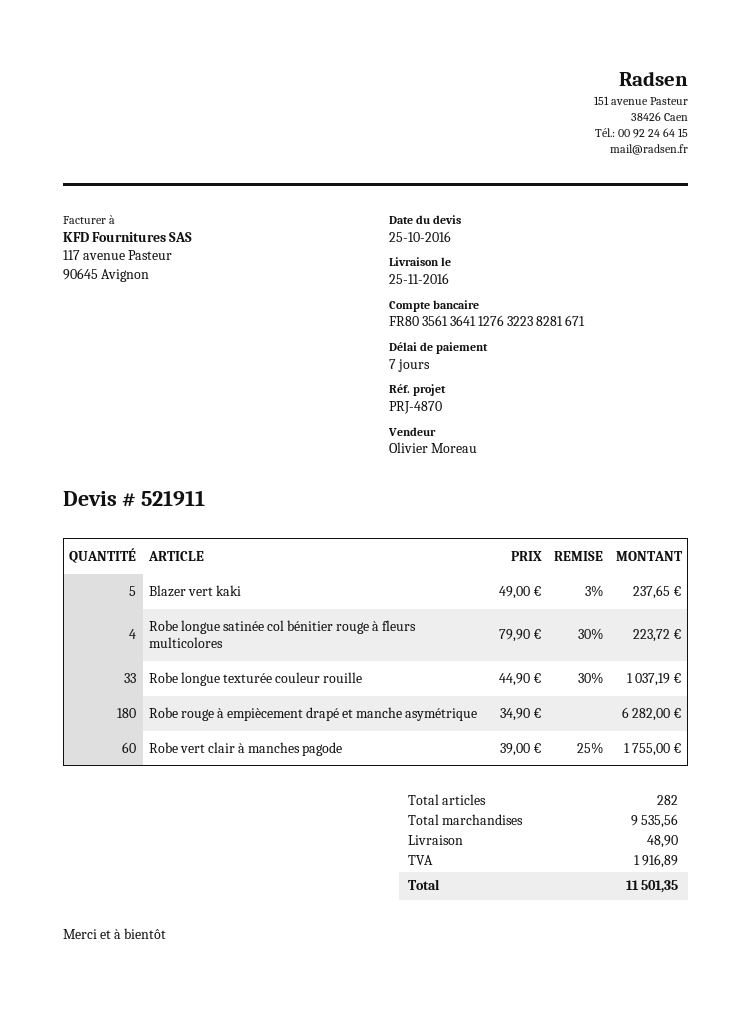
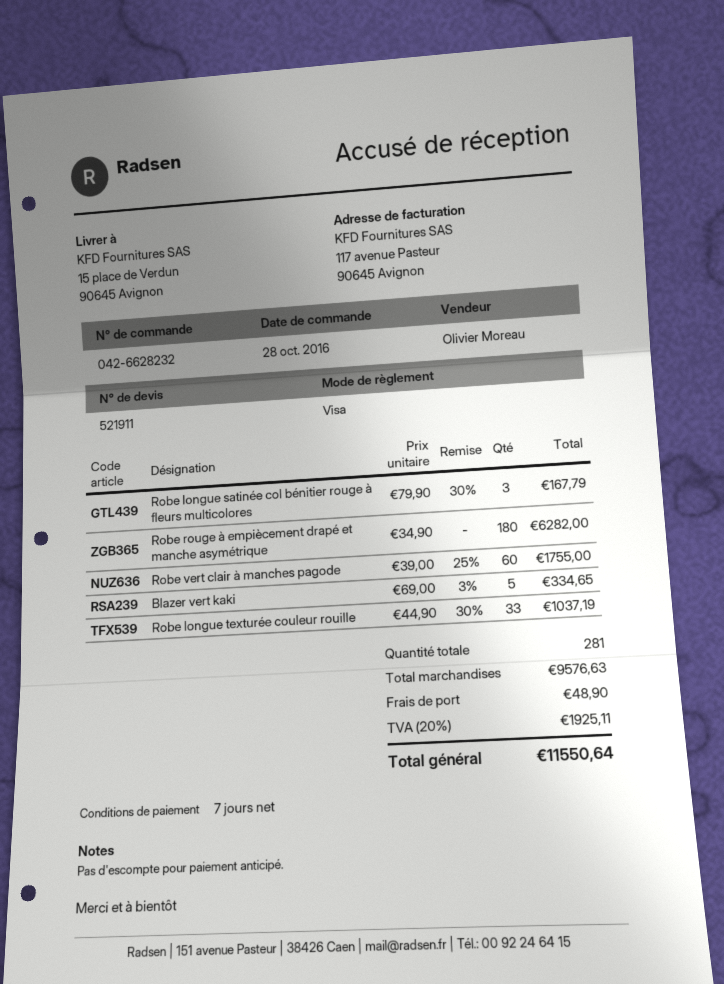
Blazer vert kaki: 5 x 49.00 - 3% = 237.65 -> 5 x 69.00 - 3% = 334.65
Robe longue satinée col bénitier rouge à fleurs multicolores: 4 x 79.90 - 30% = 223.72 -> 3 x 79.90 - 30% = 167.79
total quantity: 282 -> 281
subtotal: 9535.56 -> 9576.63
tax: 1916.89 -> 1925.11
total: 11501.35 -> 11550.64

